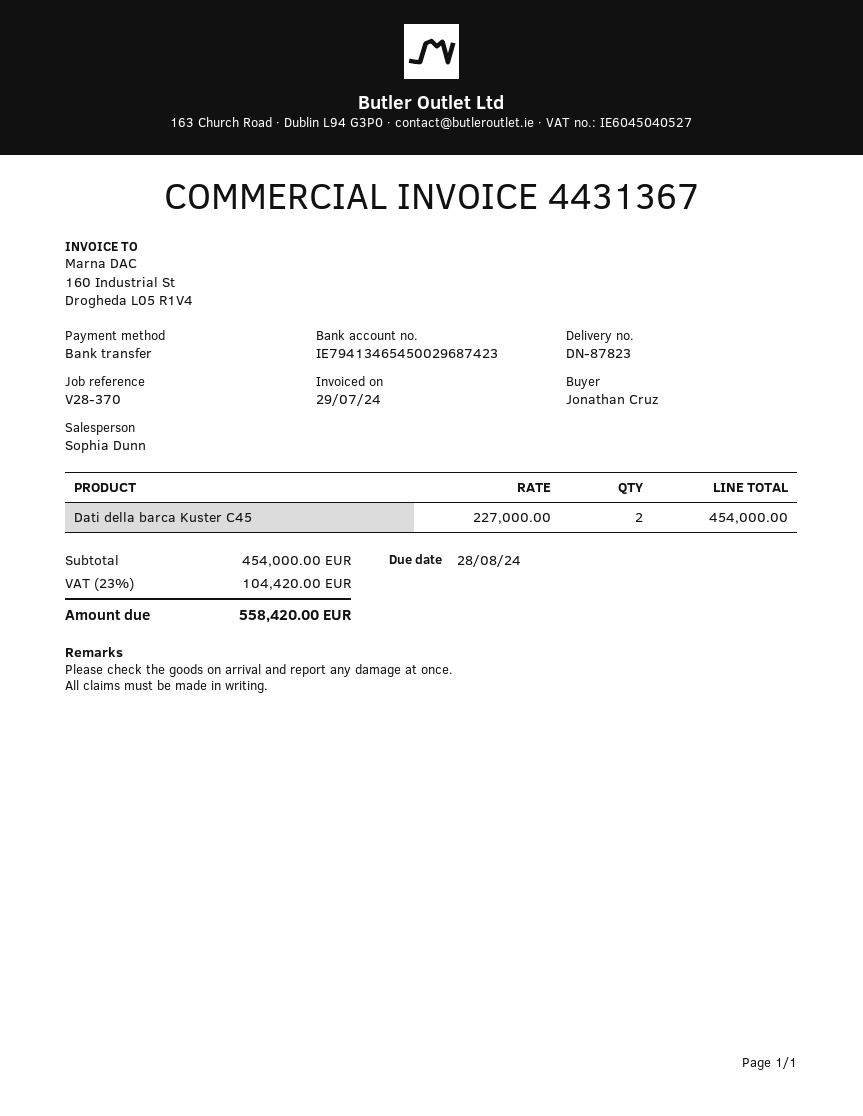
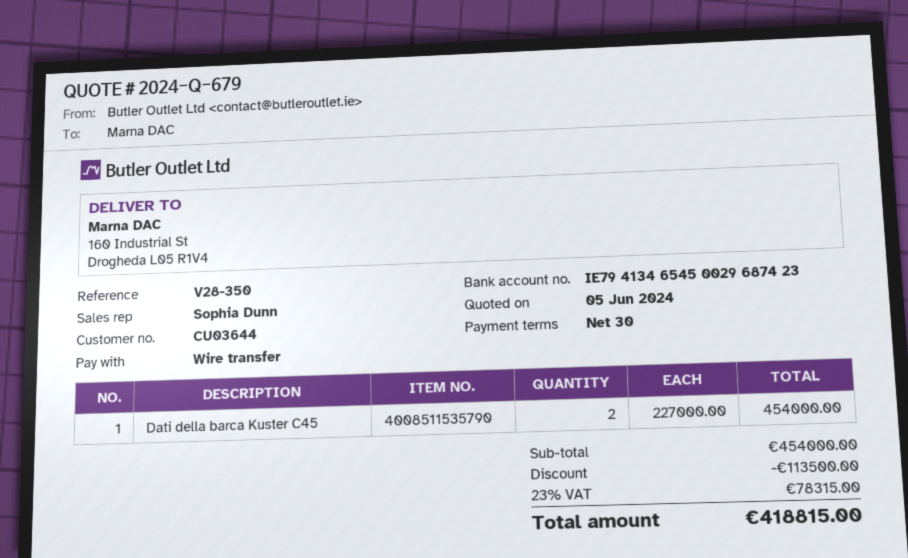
reference: V28-370 -> V28-350
discount: none -> 113500.00
tax: 23% = 104420.00 -> 23% = 78315.00
total: 558420.00 -> 418815.00

